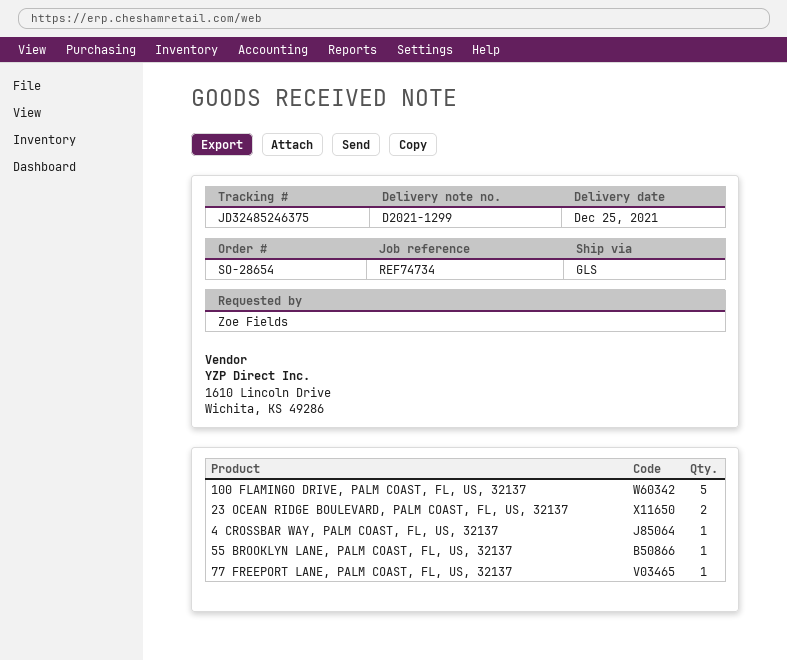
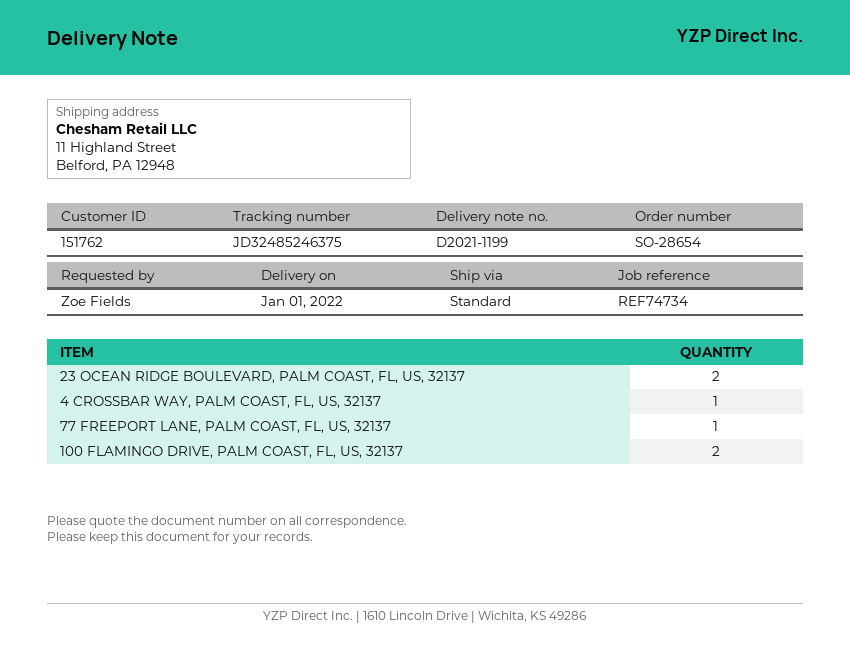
delivery note number: D2021-1299 -> D2021-1199
delivery date: 2021-12-25 -> 2022-01-01
shipping method: GLS -> standard
100 FLAMINGO DRIVE, PALM COAST, FL, US, 32137: 5 -> 2
55 BROOKLYN LANE, PALM COAST, FL, US, 32137: 1 -> none

